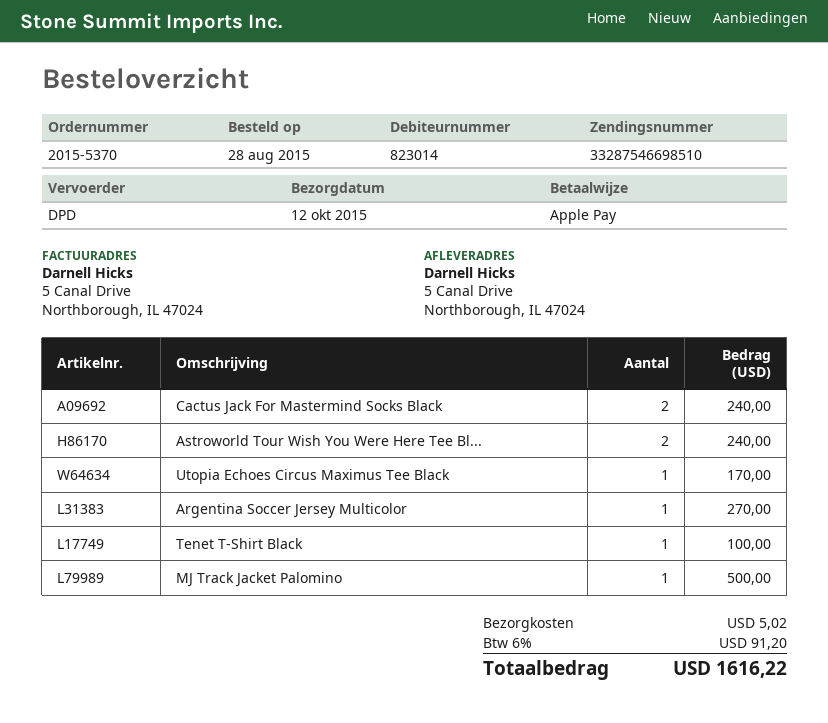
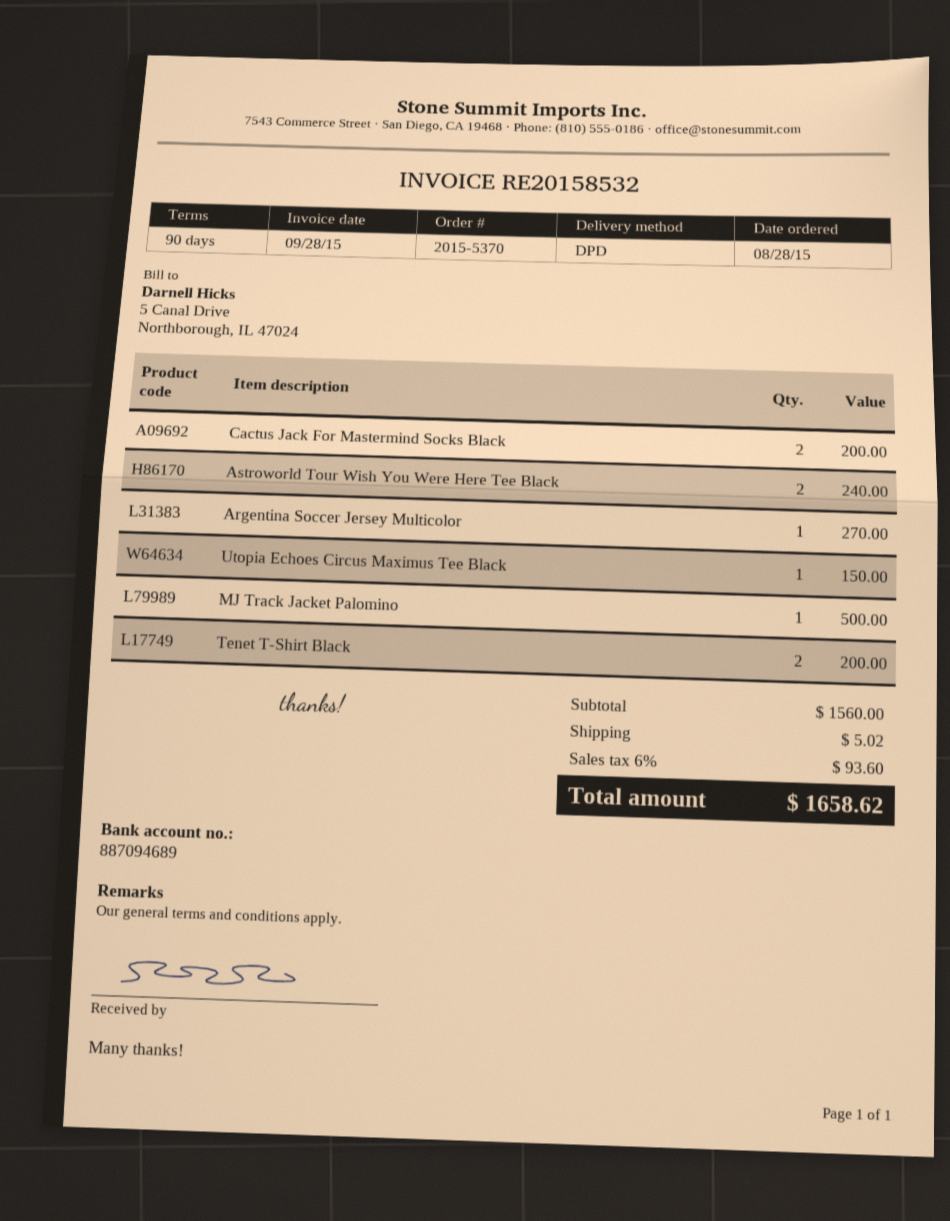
Cactus Jack For Mastermind Socks Black: 2 for 240.00 -> 2 for 200.00
Utopia Echoes Circus Maximus Tee Black: 1 for 170.00 -> 1 for 150.00
Tenet T-Shirt Black: 1 for 100.00 -> 2 for 200.00
tax: 6% = 91.20 -> 6% = 93.60
total: 1616.22 -> 1658.62

